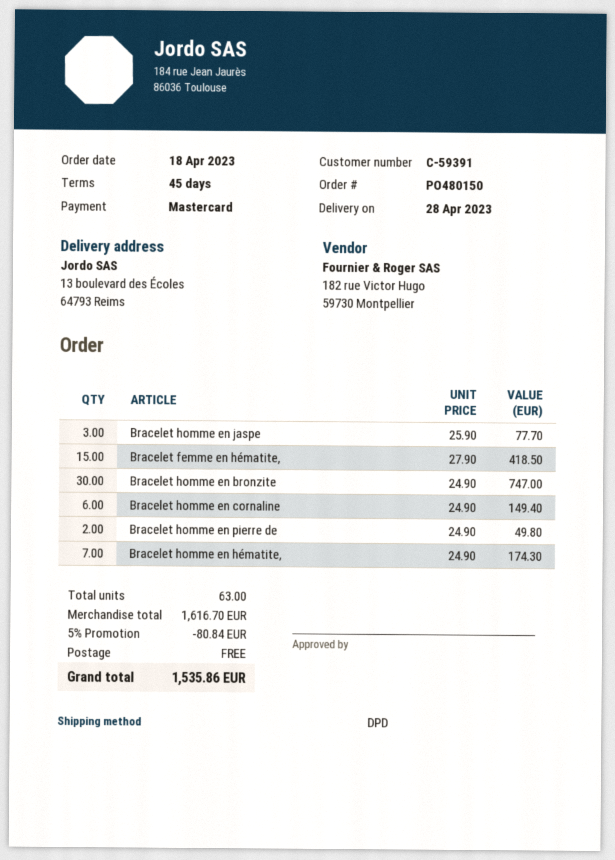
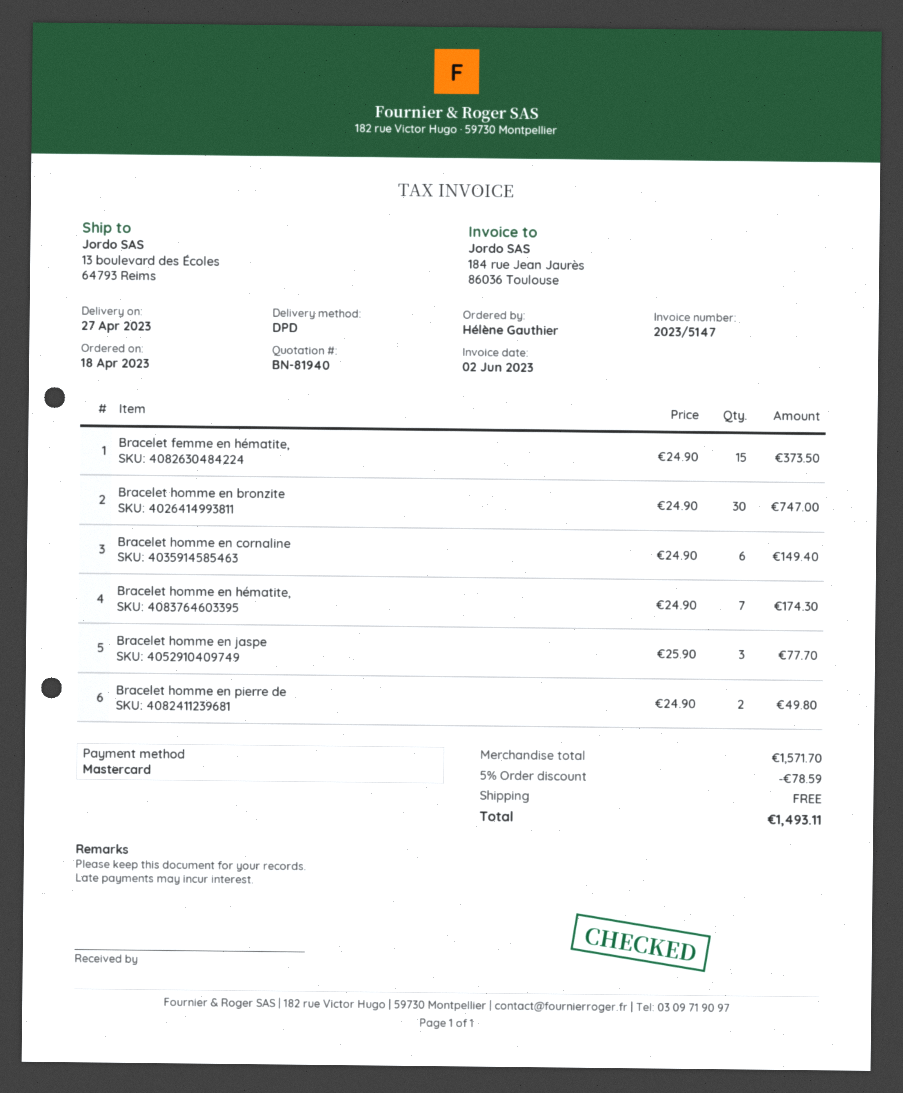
delivery date: 2023-04-28 -> 2023-04-27
Bracelet femme en hématite,: 15 x 27.90 = 418.50 -> 15 x 24.90 = 373.50
subtotal: 1616.70 -> 1571.70
discount: 5% = 80.84 -> 5% = 78.59
total: 1535.86 -> 1493.11

